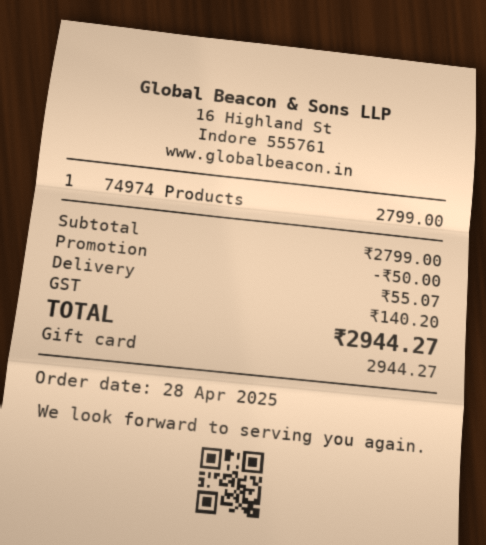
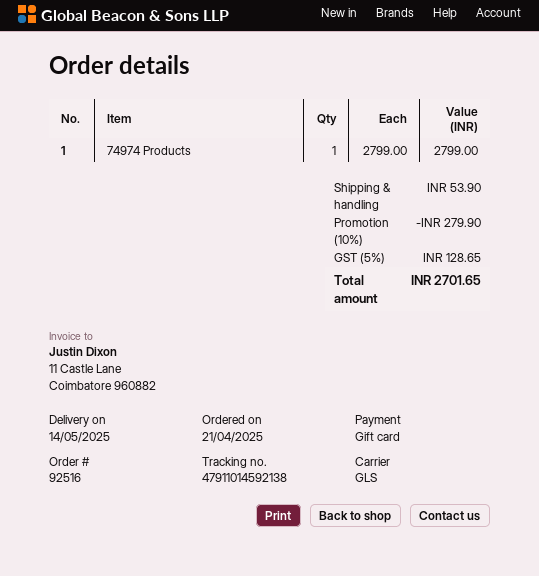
order date: 2025-04-28 -> 2025-04-21
discount: 50.00 -> 279.90
shipping: 55.07 -> 53.90
tax: 140.20 -> 128.65
total: 2944.27 -> 2701.65

